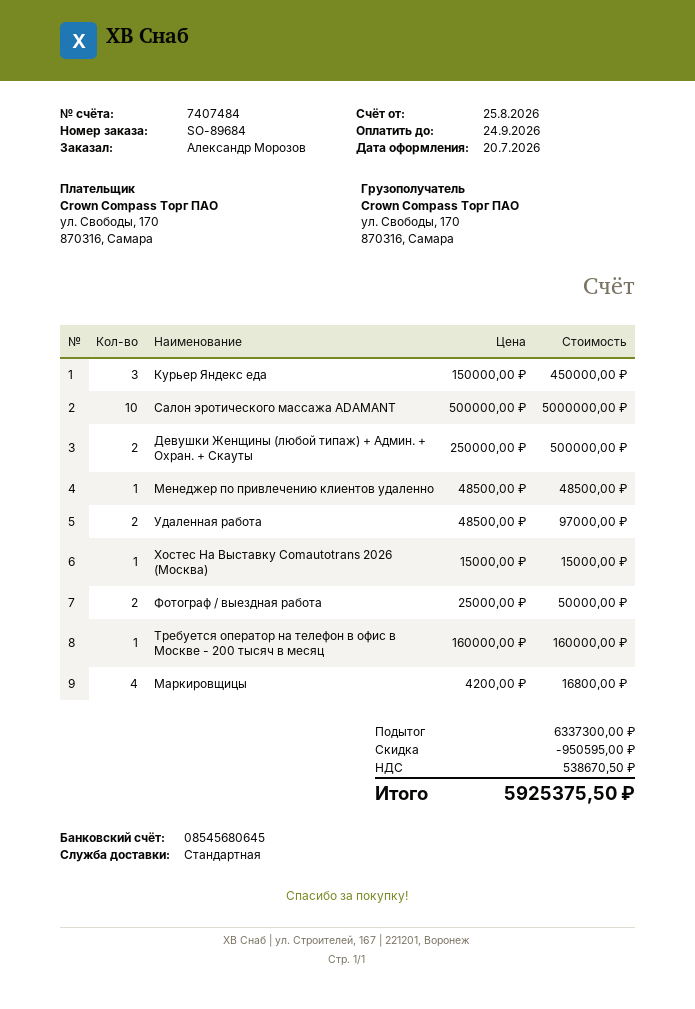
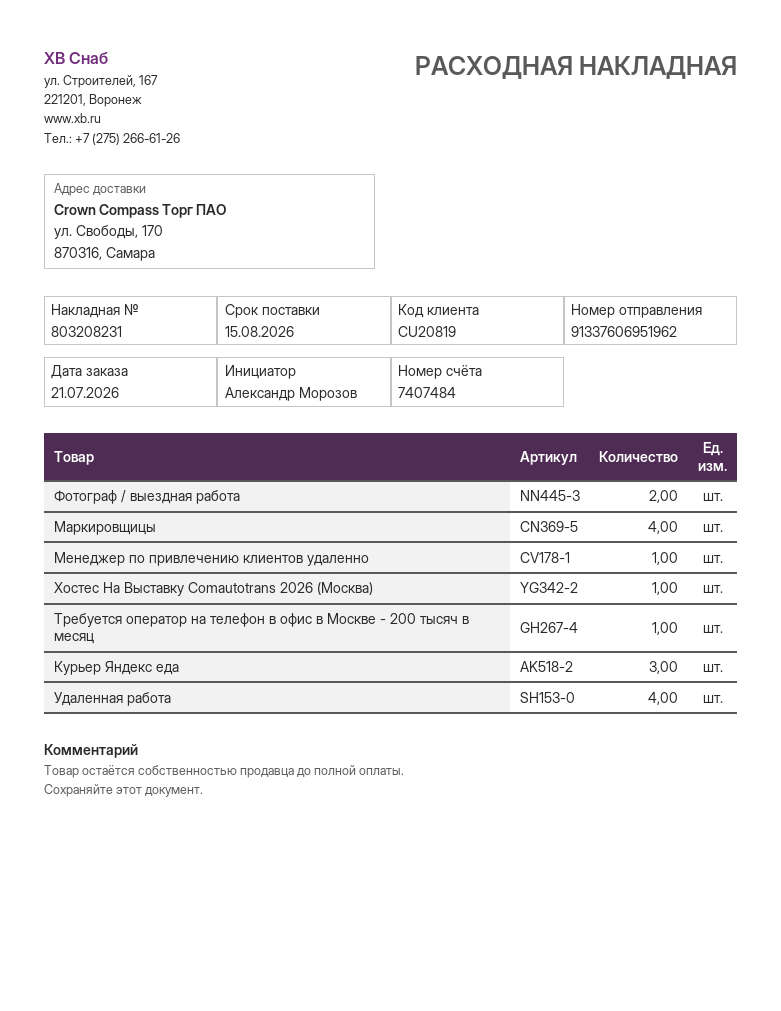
order date: 2026-07-20 -> 2026-07-21
Салон эротического массажа ADAMANT: 10 -> none
Девушки Женщины (любой типаж) + Админ. + Охран. + Скауты: 2 -> none
Удаленная работа: 2 -> 4

